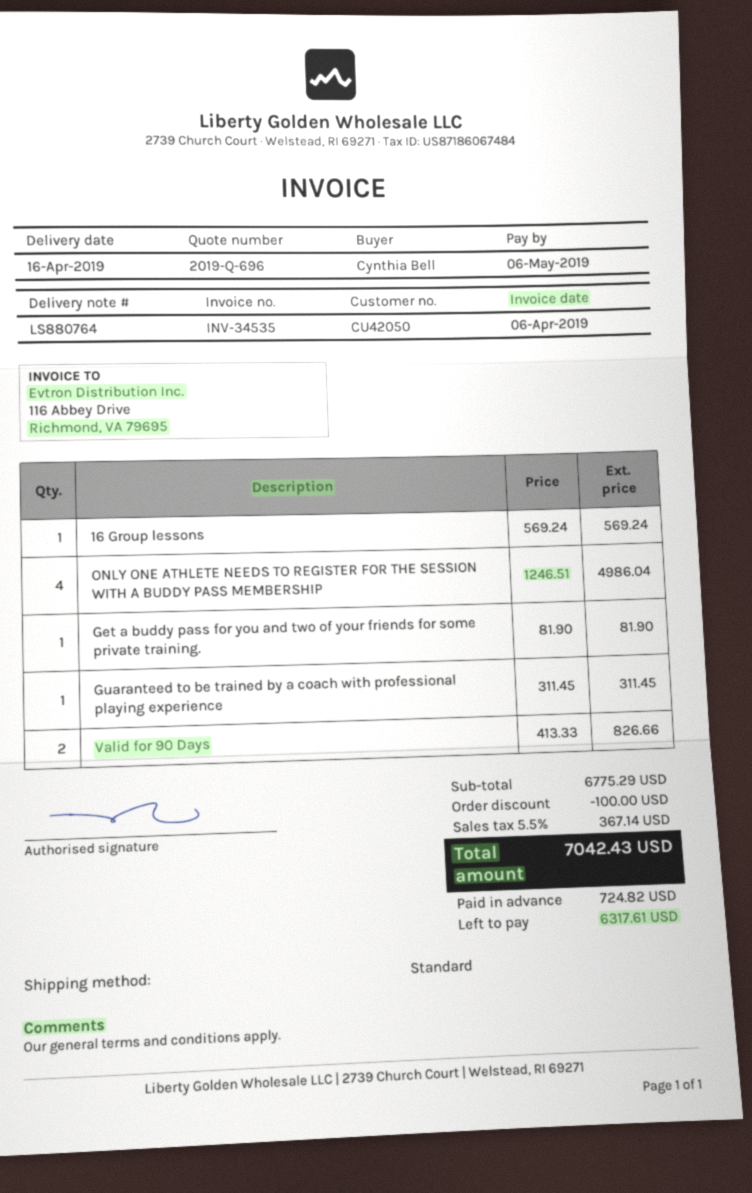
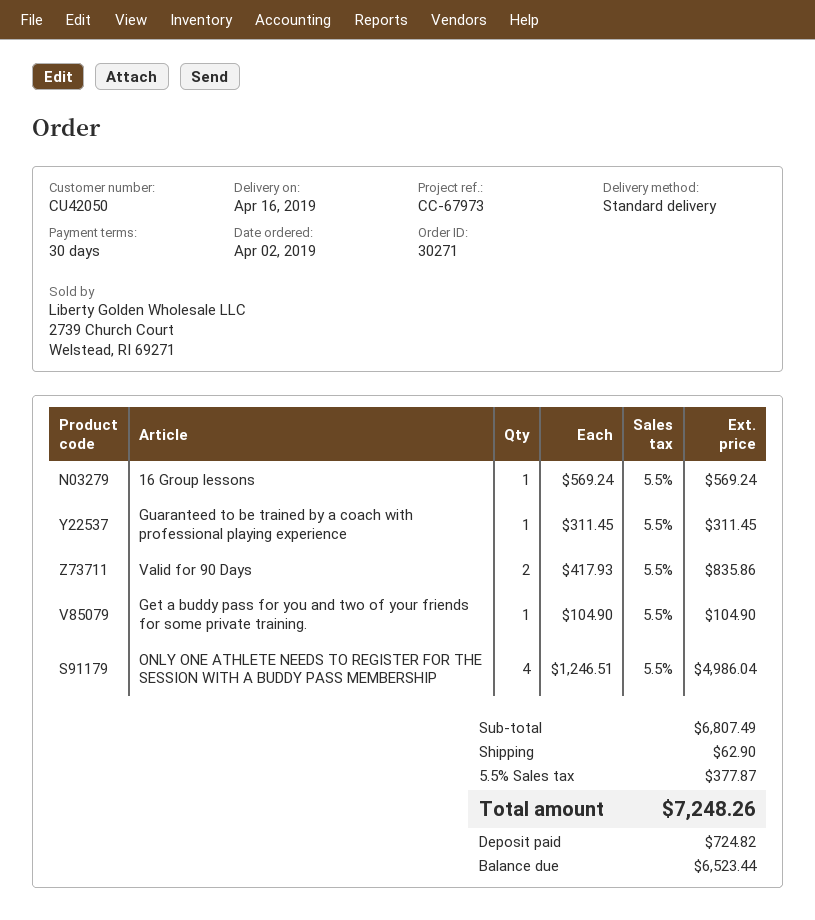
Get a buddy pass for you and two of your friends for some private training.: 1 x 81.90 = 81.90 -> 1 x 104.90 = 104.90
Valid for 90 Days: 2 x 413.33 = 826.66 -> 2 x 417.93 = 835.86
subtotal: 6775.29 -> 6807.49
discount: 100.00 -> none
shipping: none -> 62.90
tax: 5.5% = 367.14 -> 5.5% = 377.87
total: 7042.43 -> 7248.26
balance: 6317.61 -> 6523.44

